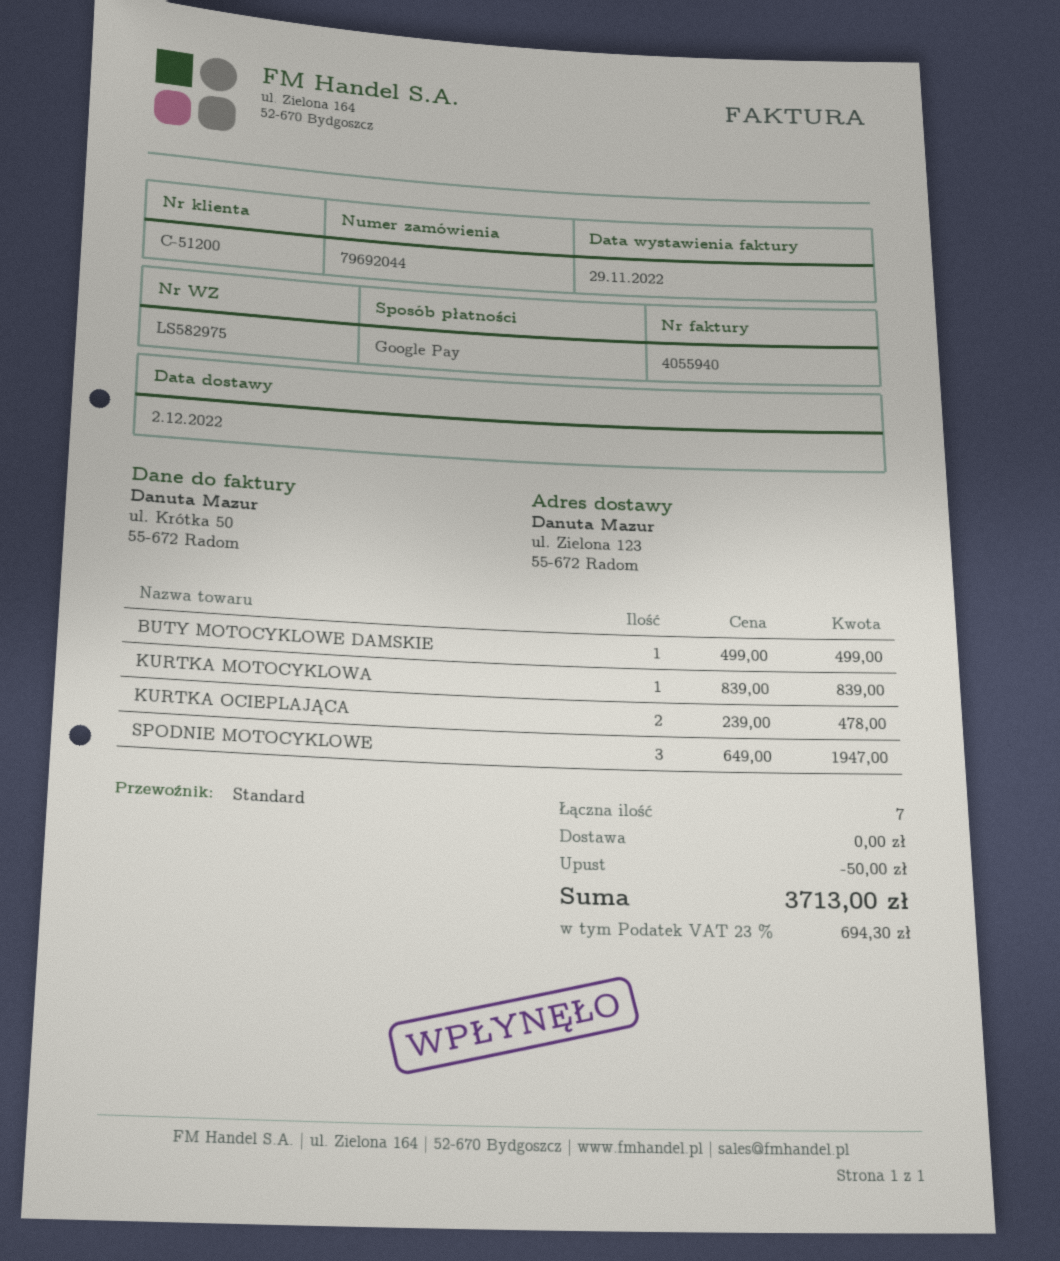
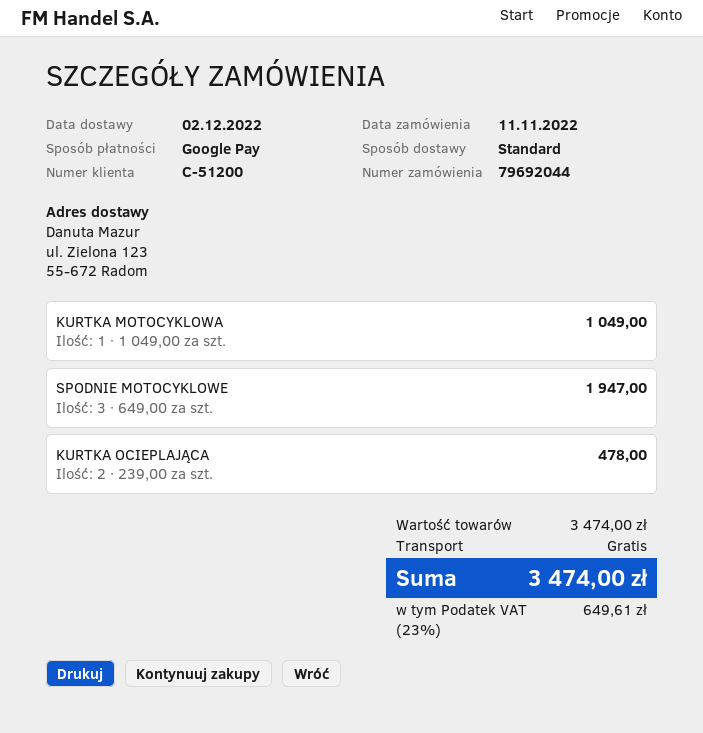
BUTY MOTOCYKLOWE DAMSKIE: 1 x 499.00 = 499.00 -> none
KURTKA MOTOCYKLOWA: 1 x 839.00 = 839.00 -> 1 x 1049.00 = 1049.00
discount: 50.00 -> none
tax: 23% = 694.30 -> 23% = 649.61
total: 3713.00 -> 3474.00

